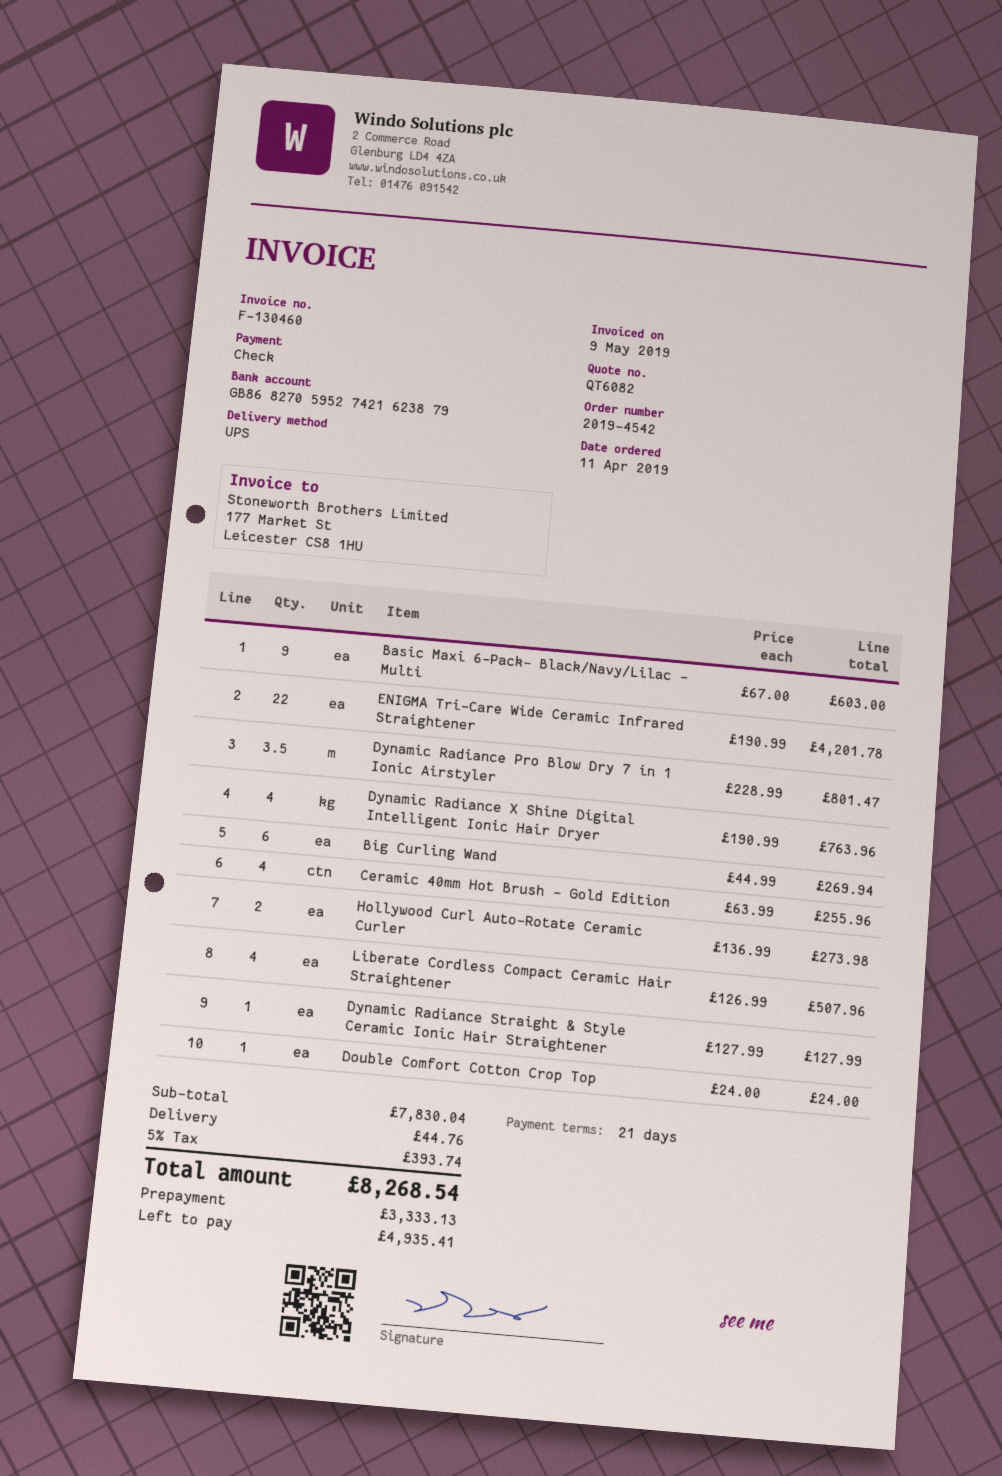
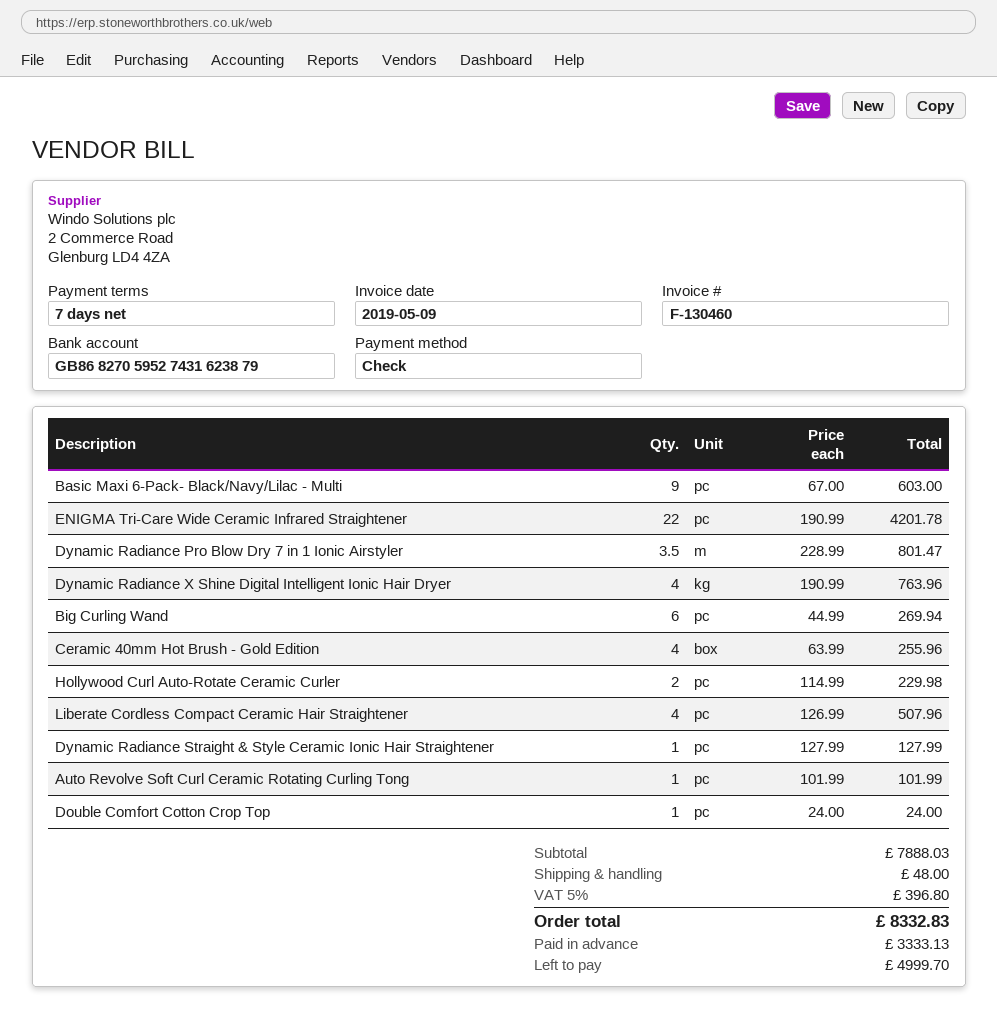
payment terms: 21 days -> 7 days
bank account: GB86827059527421623879 -> GB86827059527431623879
Hollywood Curl Auto-Rotate Ceramic Curler: 2 x 136.99 = 273.98 -> 2 x 114.99 = 229.98
Auto Revolve Soft Curl Ceramic Rotating Curling Tong: none -> 1 x 101.99 = 101.99
subtotal: 7830.04 -> 7888.03
shipping: 44.76 -> 48.00
tax: 5% = 393.74 -> 5% = 396.80
total: 8268.54 -> 8332.83
balance: 4935.41 -> 4999.70

